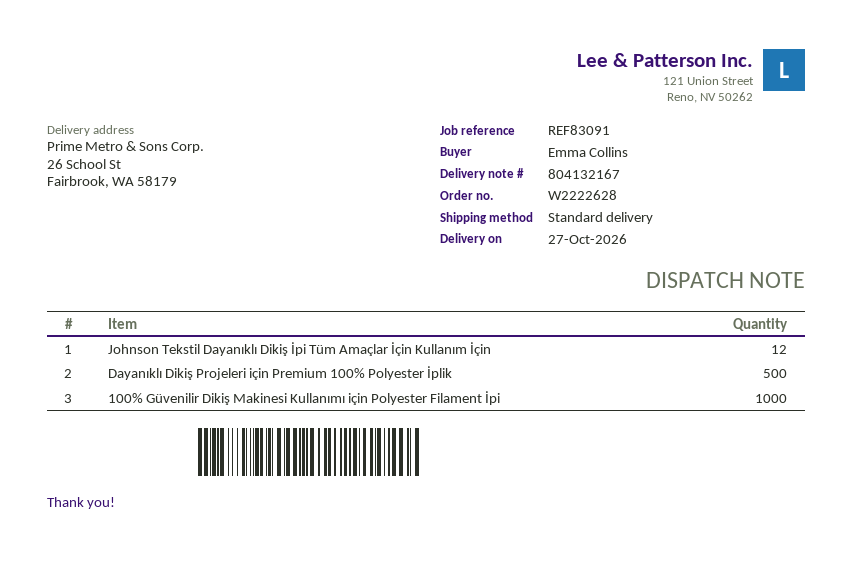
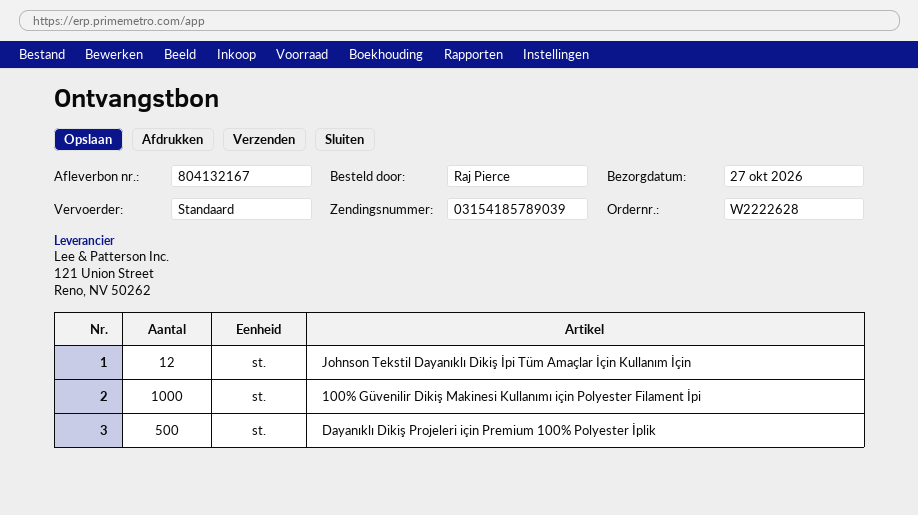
ordered by: Emma Collins -> Raj Pierce

